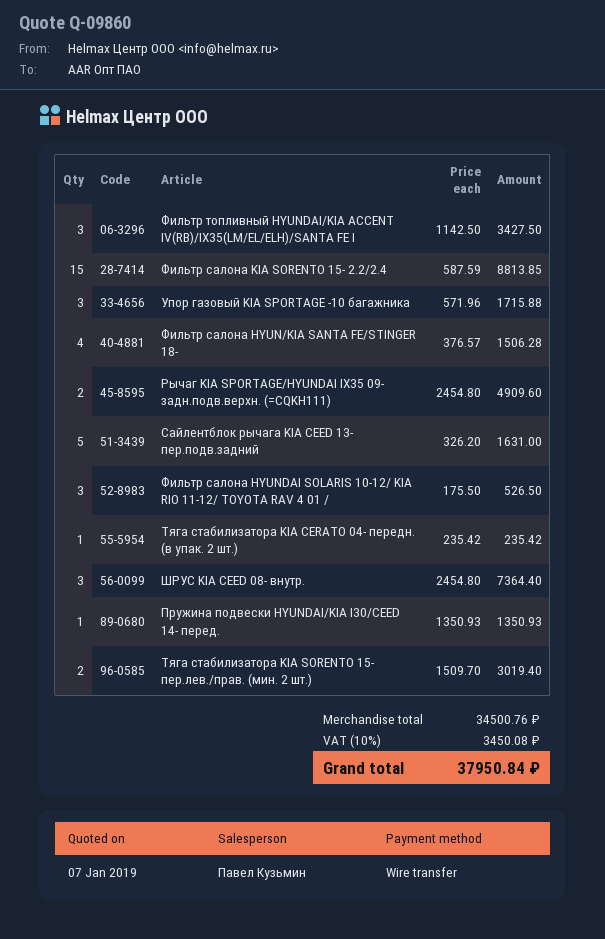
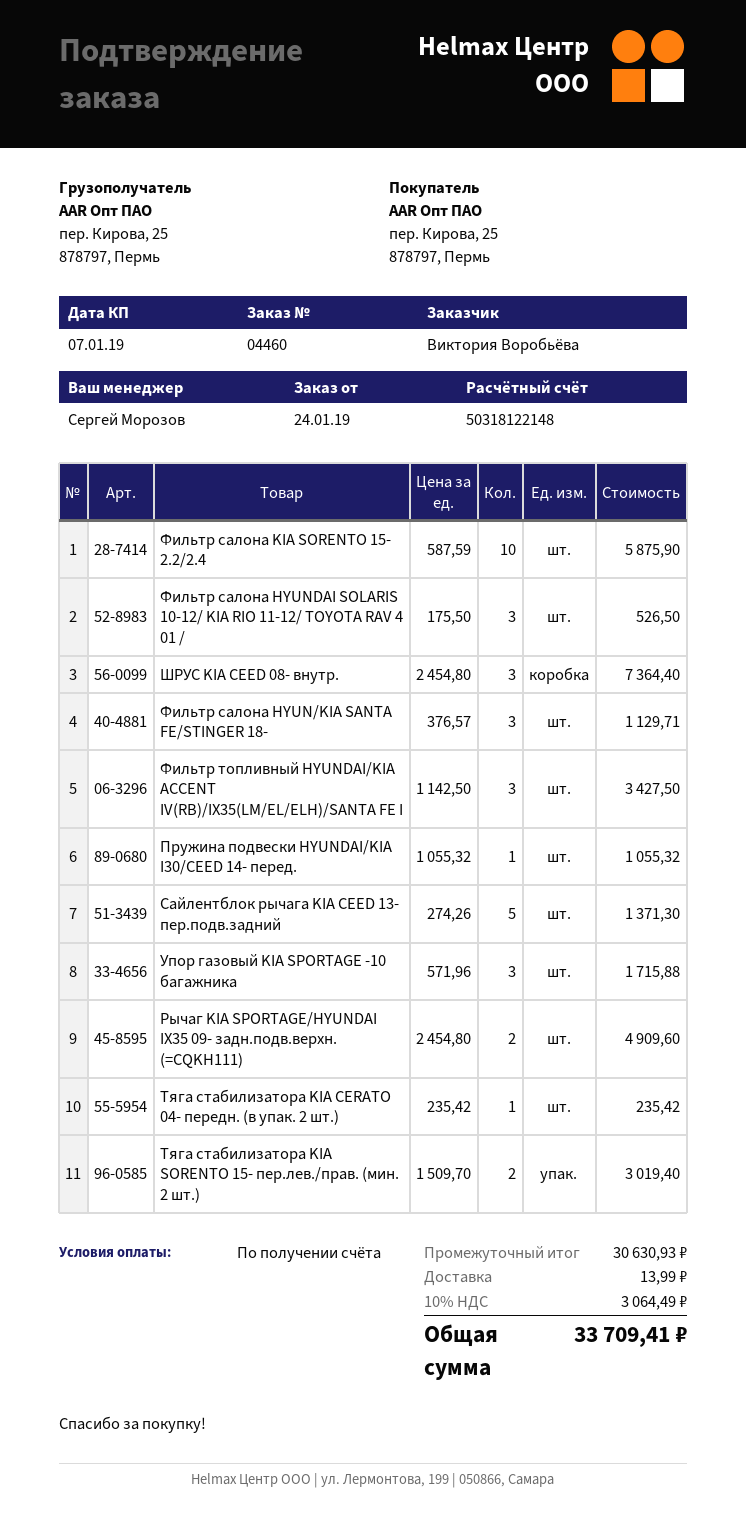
sales rep: Павел Кузьмин -> Сергей Морозов
Фильтр салона KIA SORENTO 15- 2.2/2.4: 15 x 587.59 = 8813.85 -> 10 x 587.59 = 5875.90
Фильтр салона HYUN/KIA SANTA FE/STINGER 18-: 4 x 376.57 = 1506.28 -> 3 x 376.57 = 1129.71
Сайлентблок рычага KIA CEED 13- пер.подв.задний: 5 x 326.20 = 1631.00 -> 5 x 274.26 = 1371.30
Пружина подвески HYUNDAI/KIA I30/CEED 14- перед.: 1 x 1350.93 = 1350.93 -> 1 x 1055.32 = 1055.32
subtotal: 34500.76 -> 30630.93
shipping: none -> 13.99
tax: 10% = 3450.08 -> 10% = 3064.49
total: 37950.84 -> 33709.41

